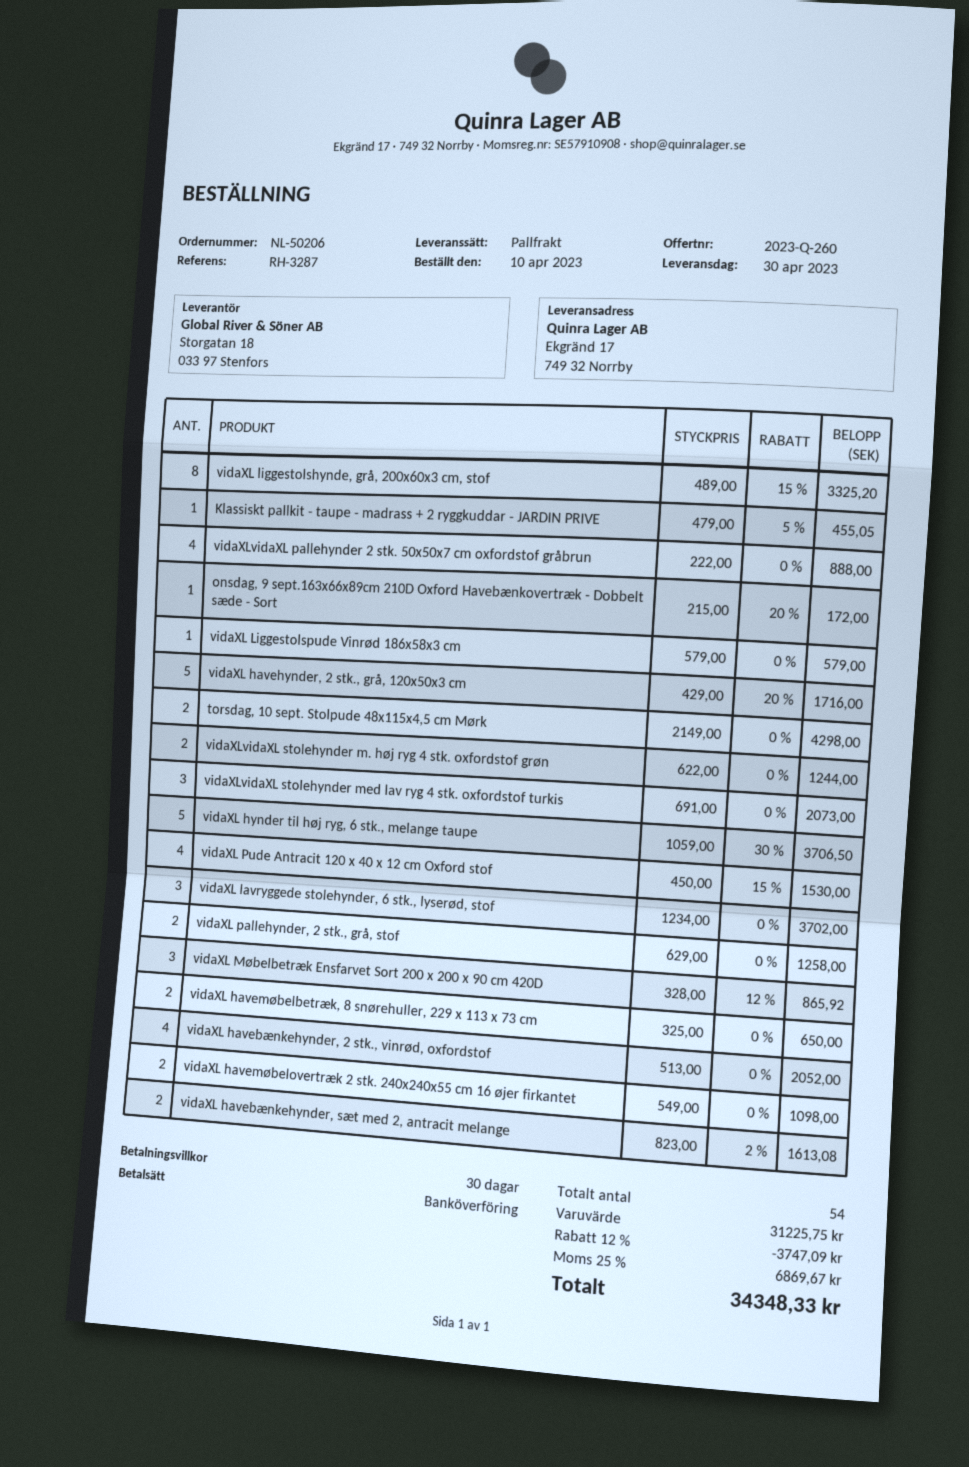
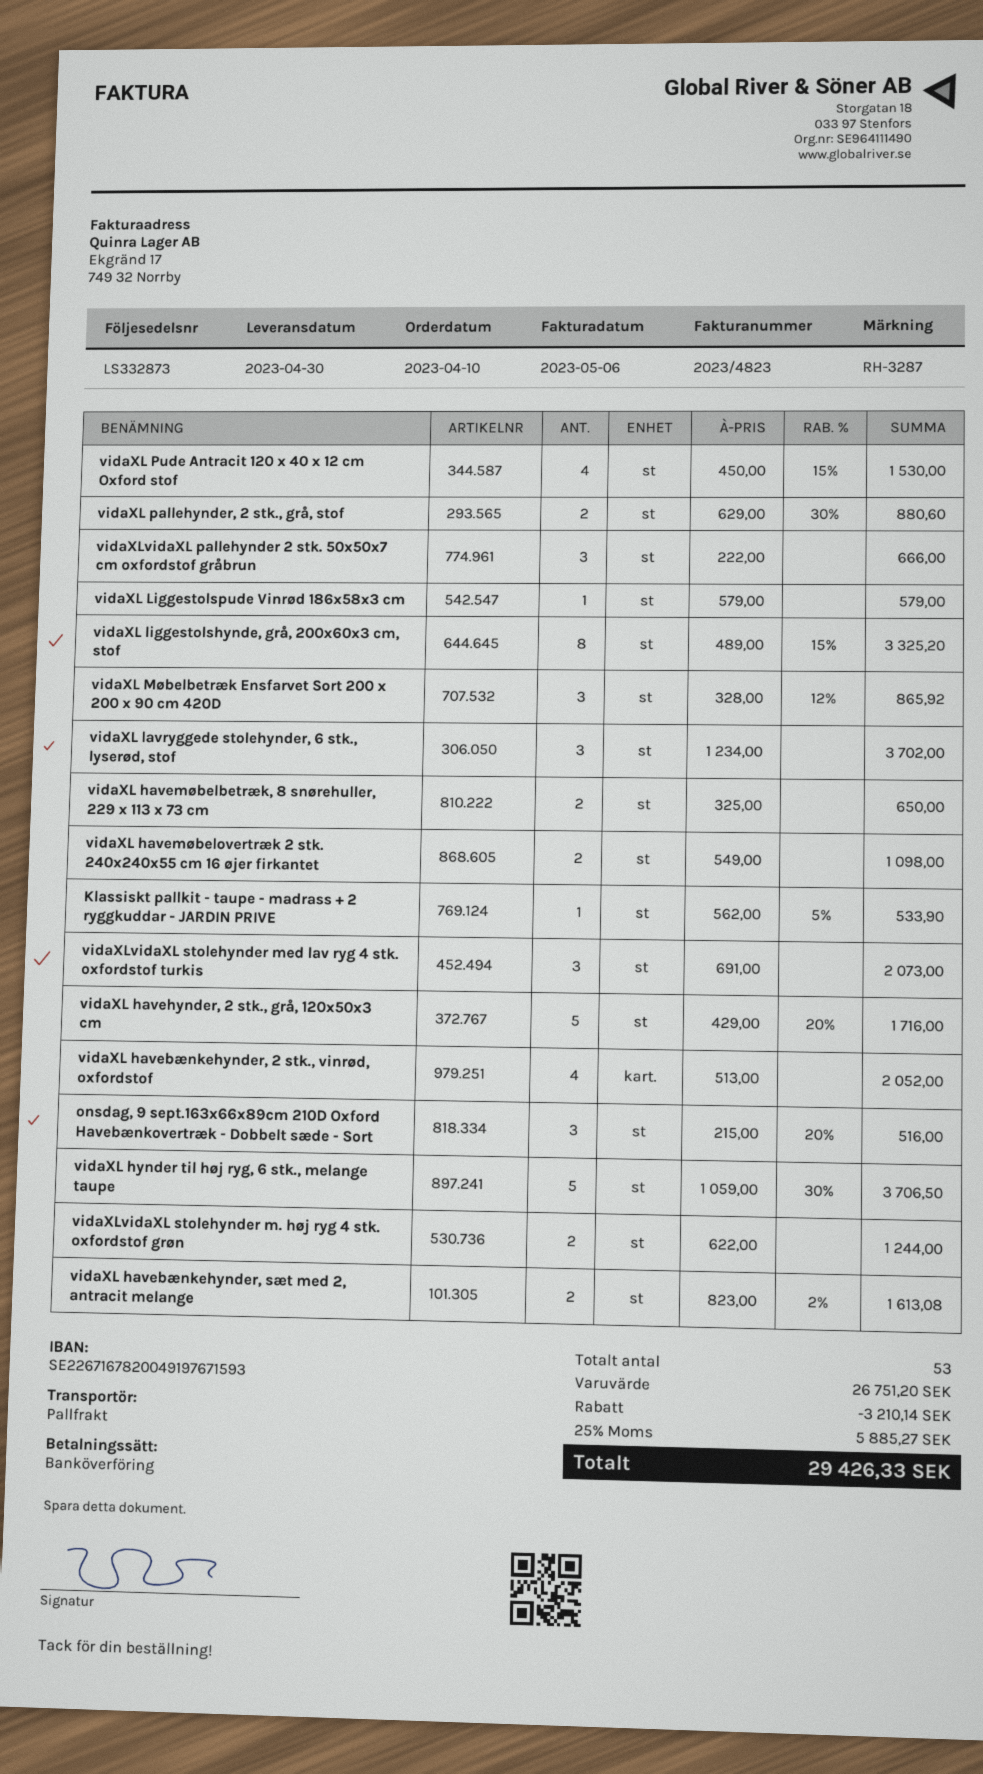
Klassiskt pallkit - taupe - madrass + 2 ryggkuddar - JARDIN PRIVE: 1 x 479.00 - 5% = 455.05 -> 1 x 562.00 - 5% = 533.90
vidaXLvidaXL pallehynder 2 stk. 50x50x7 cm oxfordstof gråbrun: 4 x 222.00 = 888.00 -> 3 x 222.00 = 666.00
onsdag, 9 sept.163x66x89cm 210D Oxford Havebænkovertræk - Dobbelt sæde - Sort: 1 x 215.00 - 20% = 172.00 -> 3 x 215.00 - 20% = 516.00
torsdag, 10 sept. Stolpude 48x115x4,5 cm Mørk: 2 x 2149.00 = 4298.00 -> none
vidaXL pallehynder, 2 stk., grå, stof: 2 x 629.00 = 1258.00 -> 2 x 629.00 - 30% = 880.60
total quantity: 54 -> 53
subtotal: 31225.75 -> 26751.20
discount: 3747.09 -> 3210.14
tax: 25% = 6869.67 -> 25% = 5885.27
total: 34348.33 -> 29426.33

